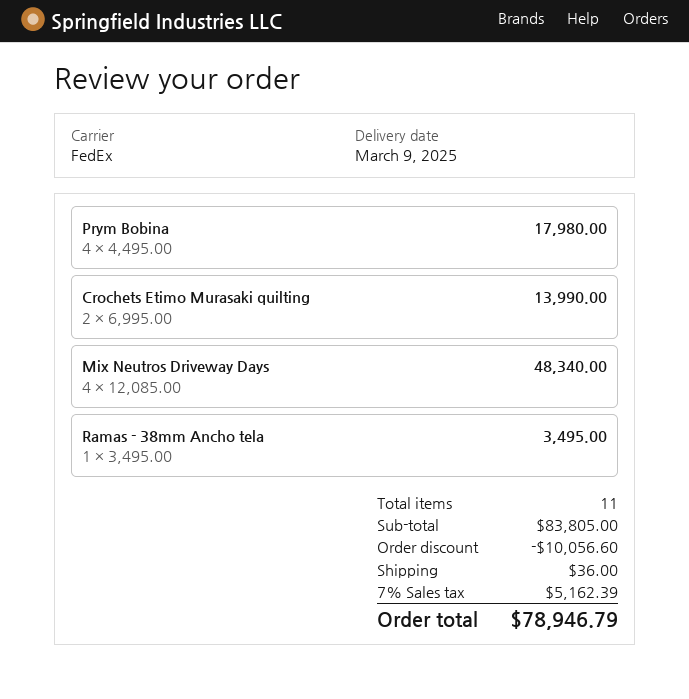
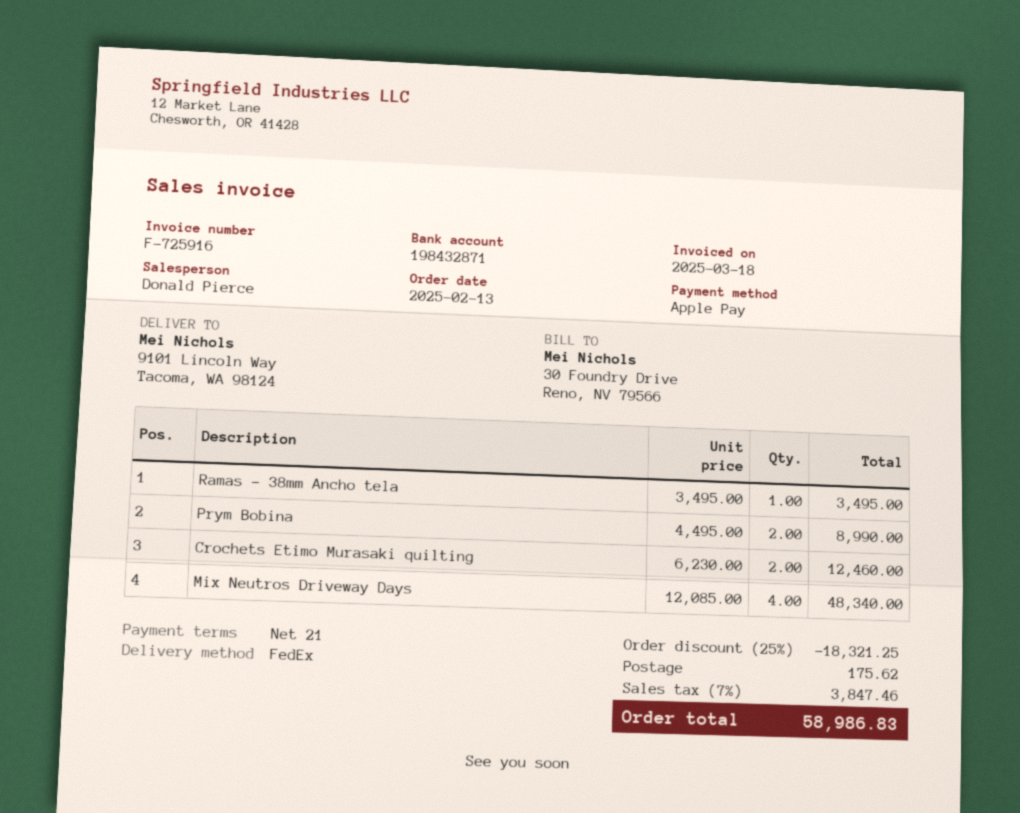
Prym Bobina: 4 x 4495.00 = 17980.00 -> 2 x 4495.00 = 8990.00
Crochets Etimo Murasaki quilting: 2 x 6995.00 = 13990.00 -> 2 x 6230.00 = 12460.00
discount: 10056.60 -> 18321.25
shipping: 36.00 -> 175.62
tax: 7% = 5162.39 -> 7% = 3847.46
total: 78946.79 -> 58986.83

